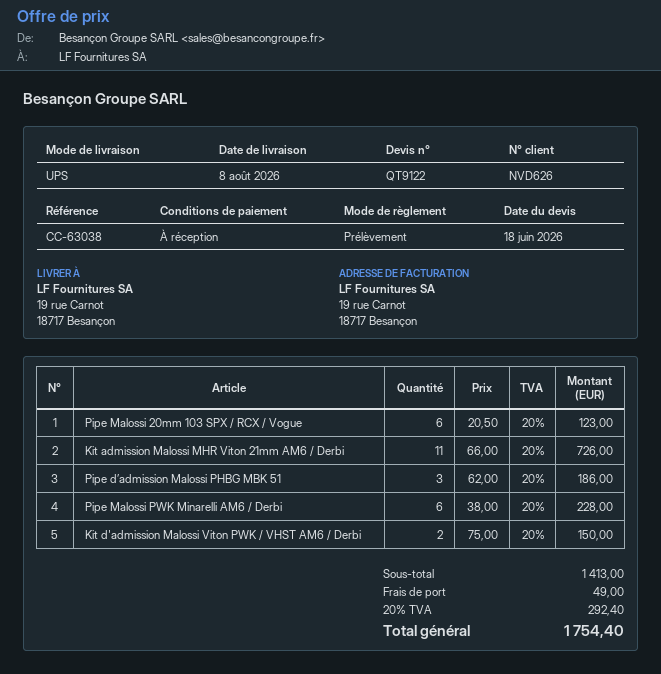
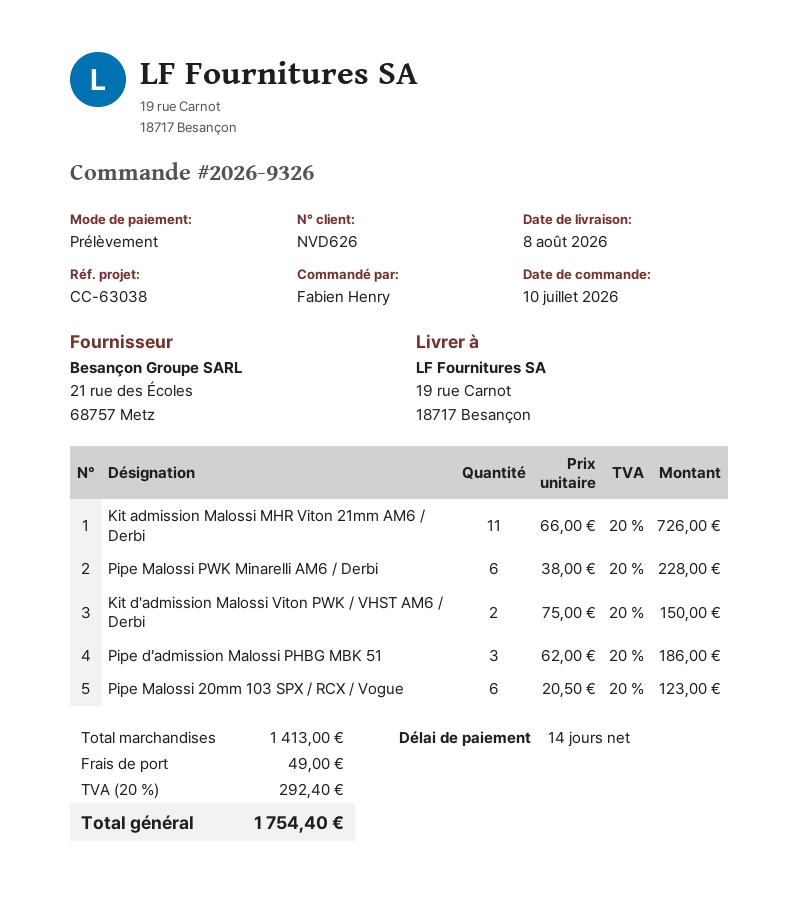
payment terms: on receipt -> 14 days

